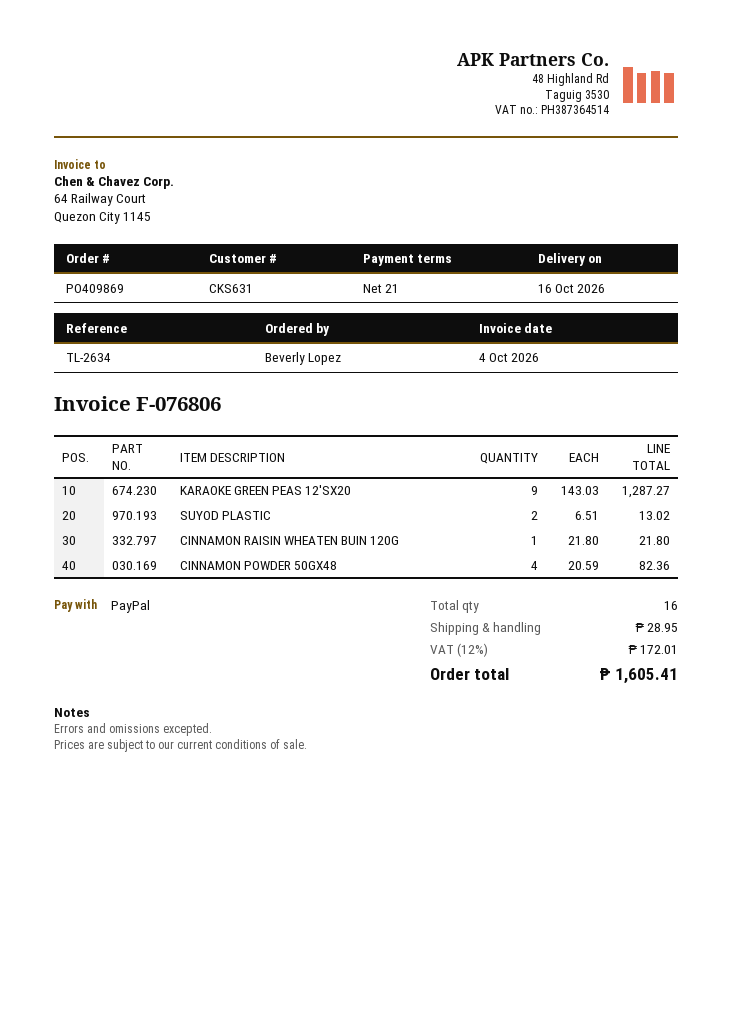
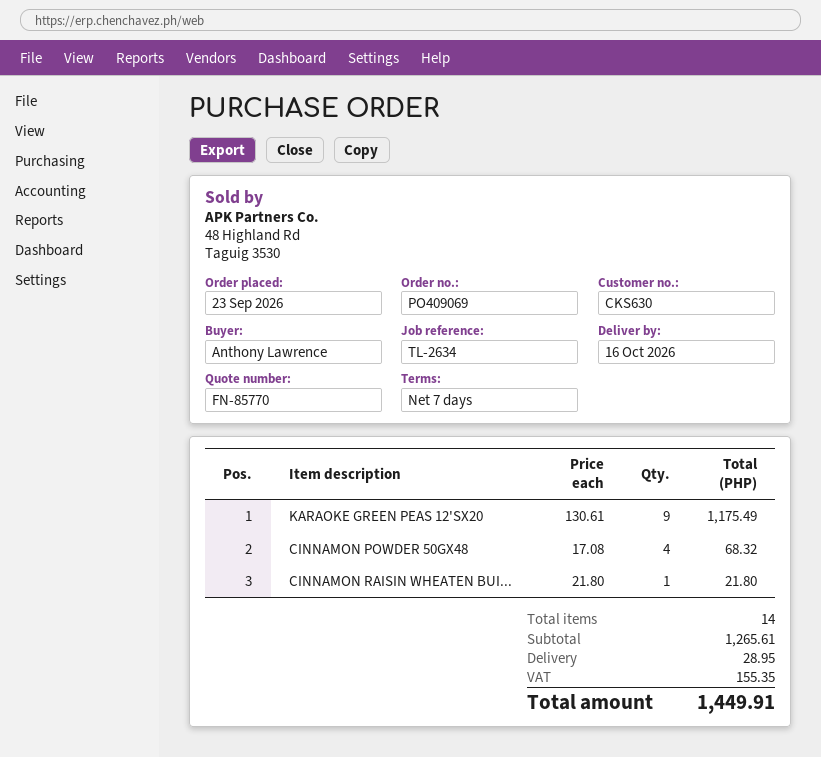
order number: PO409869 -> PO409069
payment terms: 21 days -> 7 days
customer number: CKS631 -> CKS630
ordered by: Beverly Lopez -> Anthony Lawrence
KARAOKE GREEN PEAS 12'SX20: 9 x 143.03 = 1287.27 -> 9 x 130.61 = 1175.49
SUYOD PLASTIC: 2 x 6.51 = 13.02 -> none
CINNAMON POWDER 50GX48: 4 x 20.59 = 82.36 -> 4 x 17.08 = 68.32
total quantity: 16 -> 14
tax: 172.01 -> 155.35
total: 1605.41 -> 1449.91

